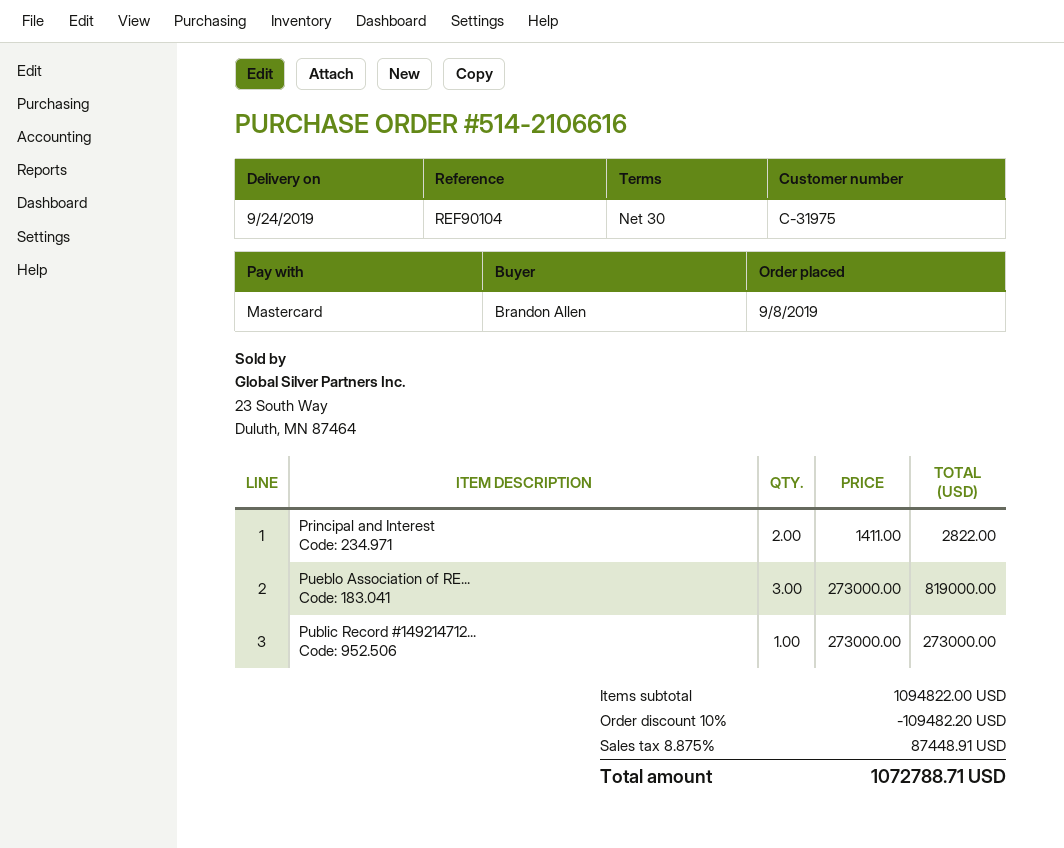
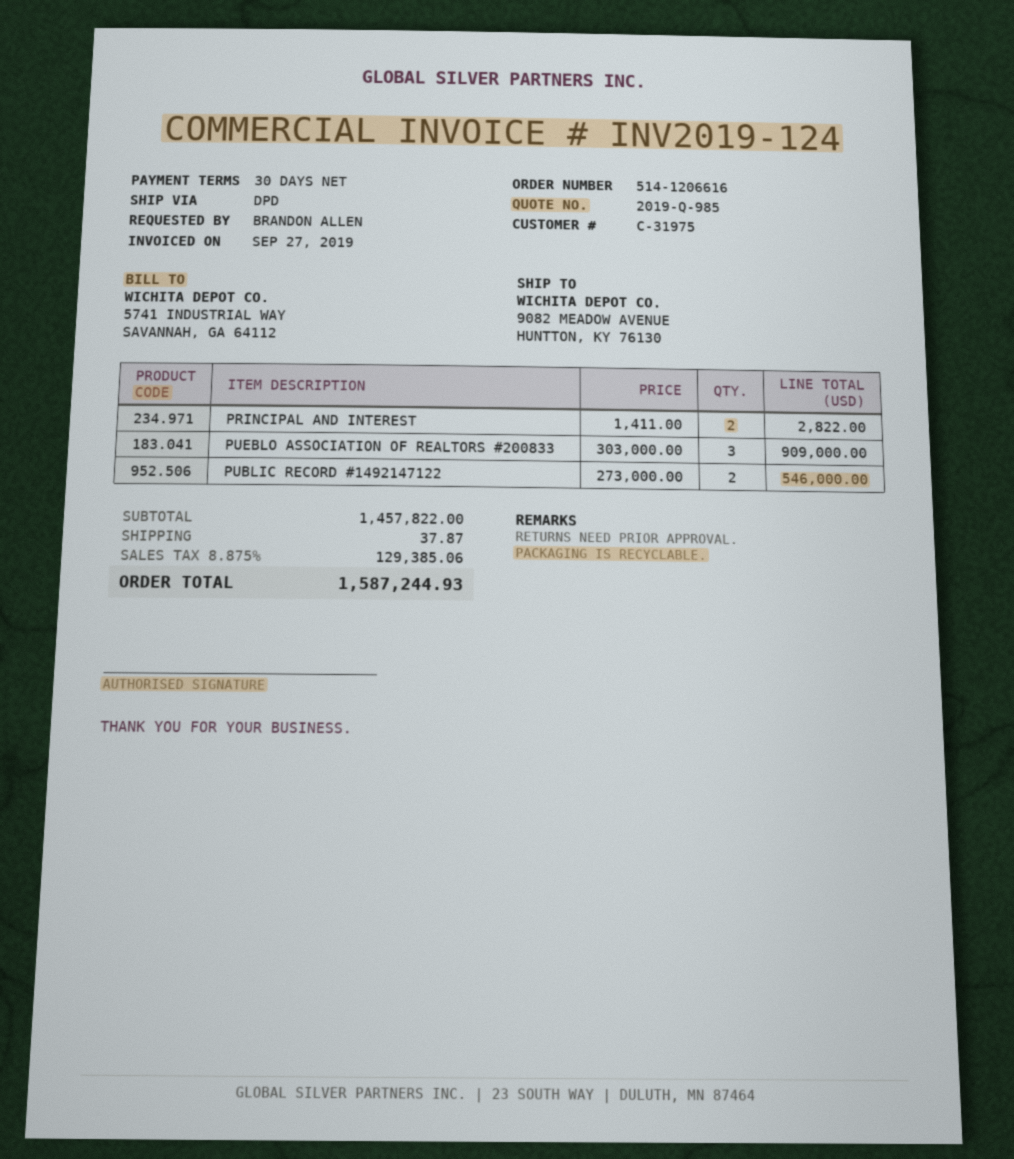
order number: 514-2106616 -> 514-1206616
Pueblo Association of RE...: 3 x 273000.00 = 819000.00 -> 3 x 303000.00 = 909000.00
Public Record #149214712...: 1 x 273000.00 = 273000.00 -> 2 x 273000.00 = 546000.00
subtotal: 1094822.00 -> 1457822.00
discount: 10% = 109482.20 -> none
shipping: none -> 37.87
tax: 8.875% = 87448.91 -> 8.875% = 129385.06
total: 1072788.71 -> 1587244.93

